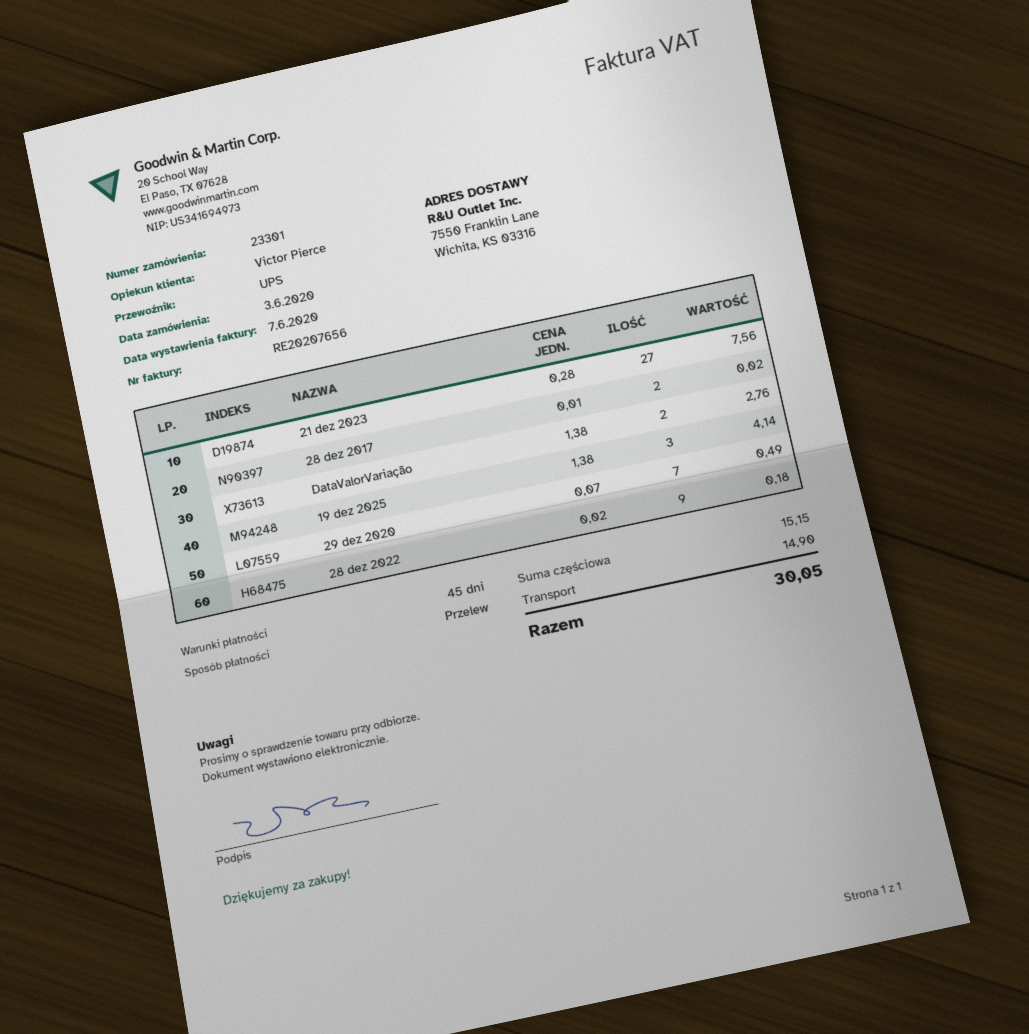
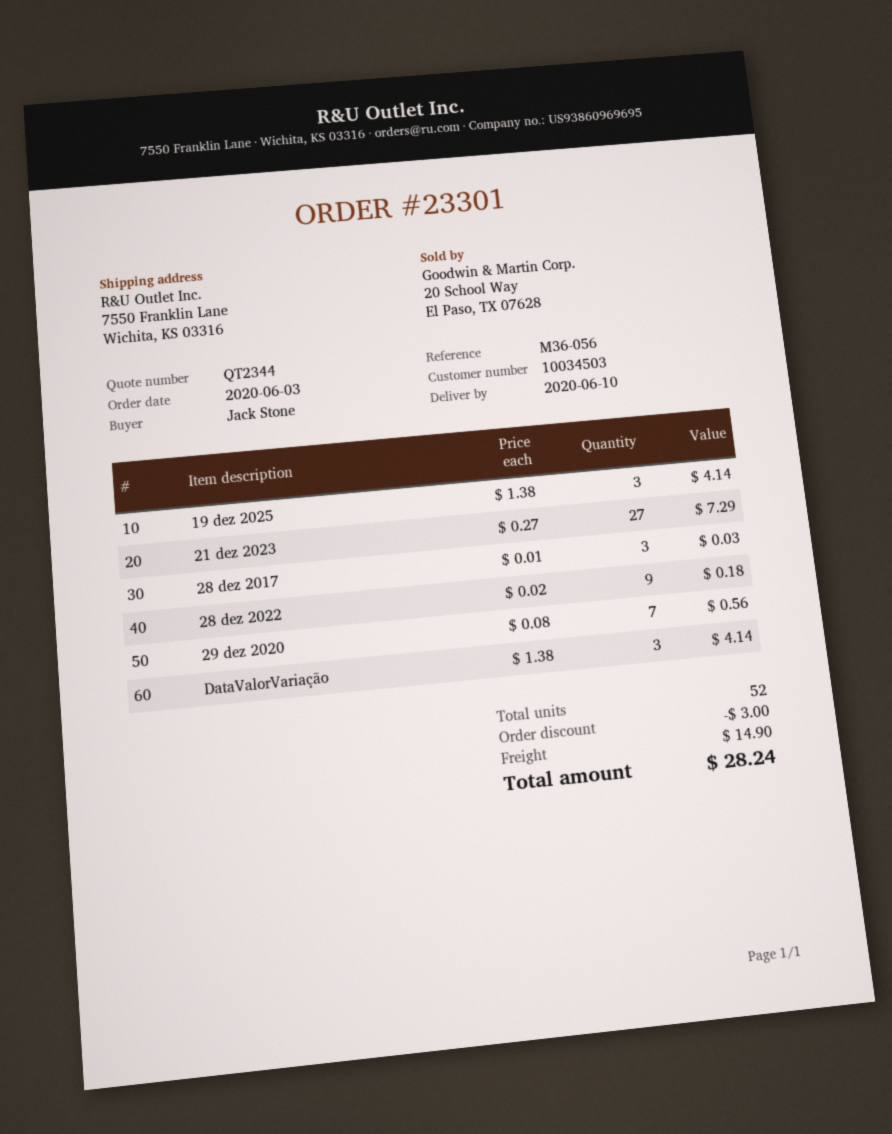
21 dez 2023: 27 x 0.28 = 7.56 -> 27 x 0.27 = 7.29
28 dez 2017: 2 x 0.01 = 0.02 -> 3 x 0.01 = 0.03
DataValorVariação: 2 x 1.38 = 2.76 -> 3 x 1.38 = 4.14
29 dez 2020: 7 x 0.07 = 0.49 -> 7 x 0.08 = 0.56
discount: none -> 3.00
total: 30.05 -> 28.24

